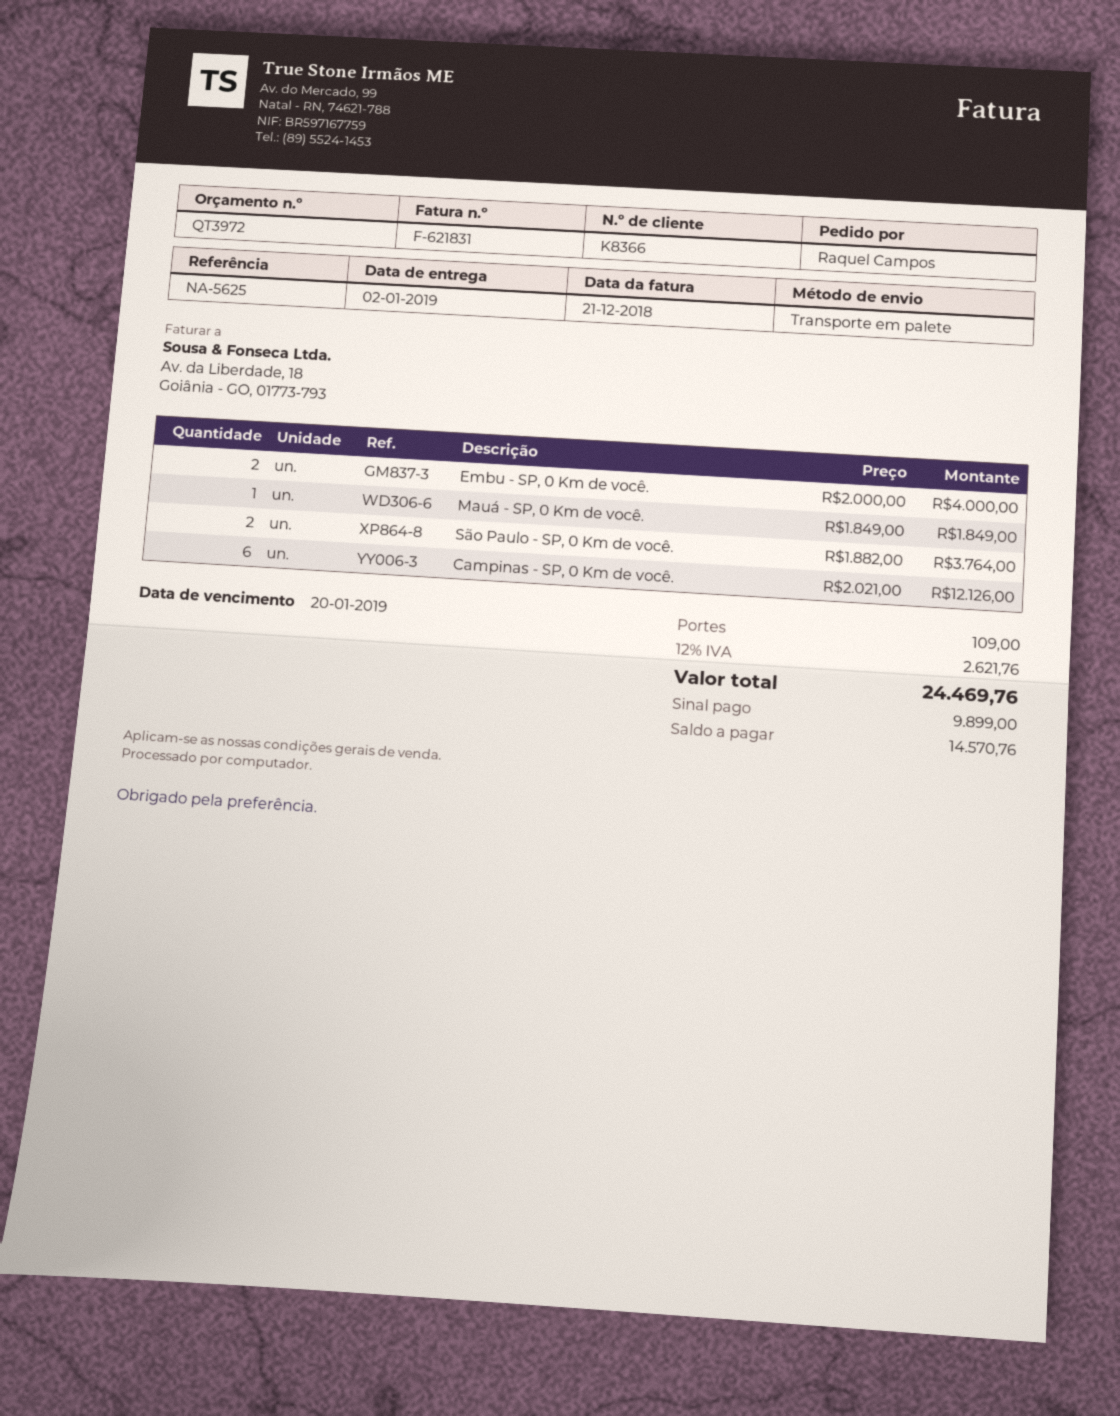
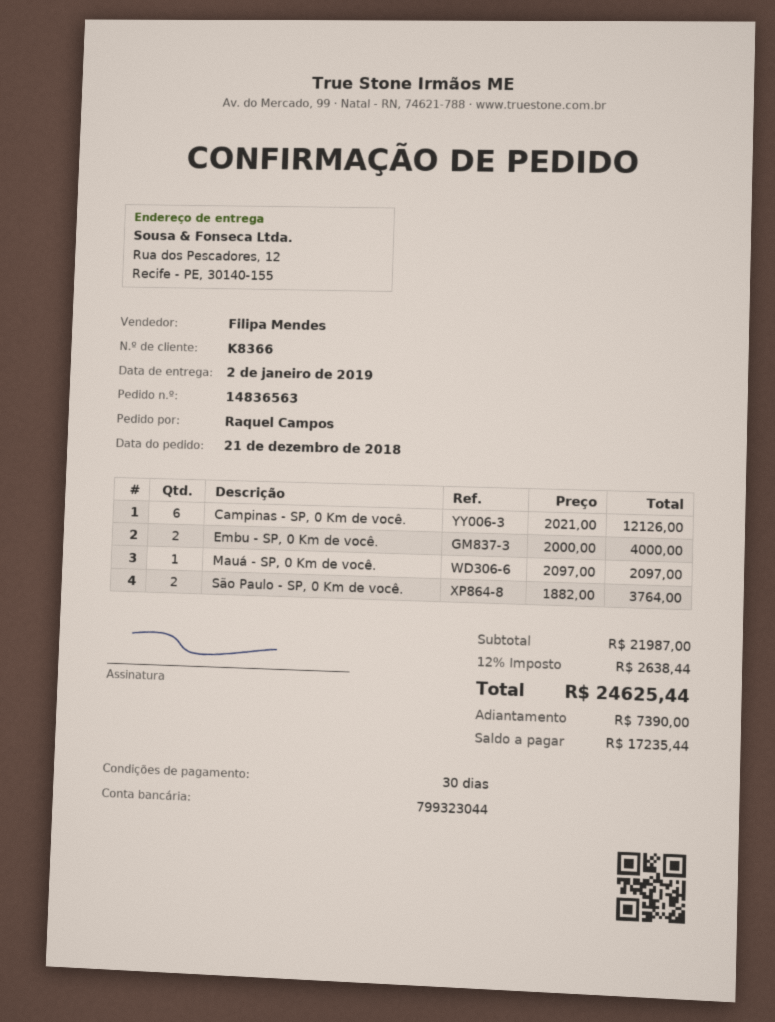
Mauá - SP, 0 Km de você.: 1 x 1849.00 = 1849.00 -> 1 x 2097.00 = 2097.00
shipping: 109.00 -> none
tax: 12% = 2621.76 -> 12% = 2638.44
total: 24469.76 -> 24625.44
deposit: 9899.00 -> 7390.00
balance: 14570.76 -> 17235.44

